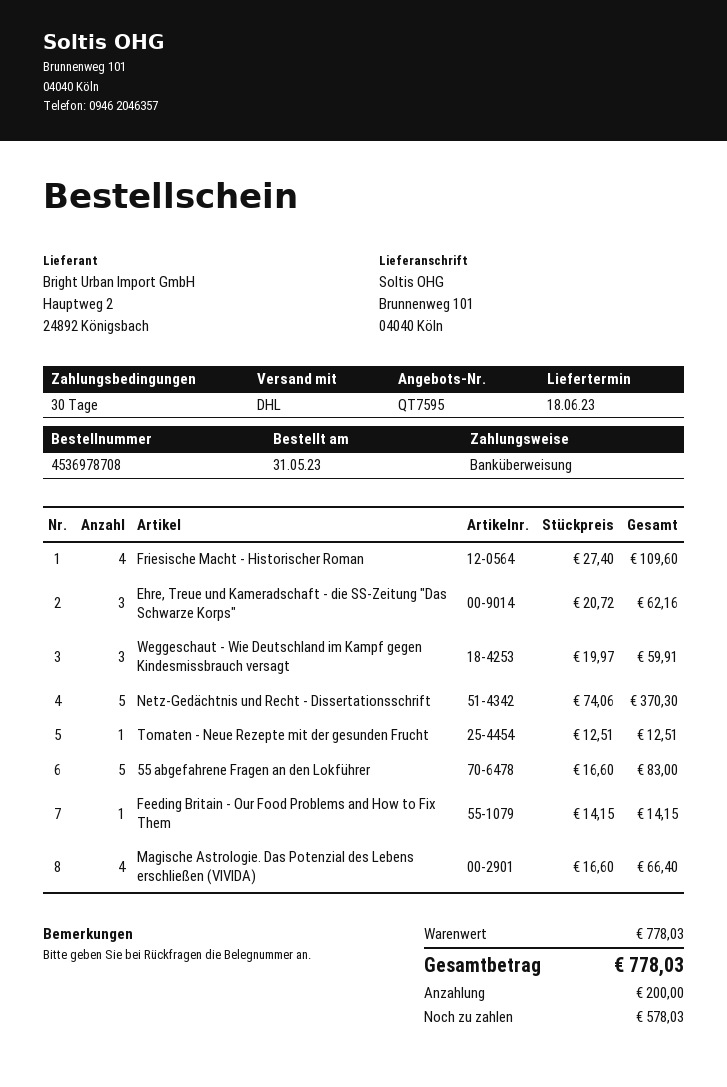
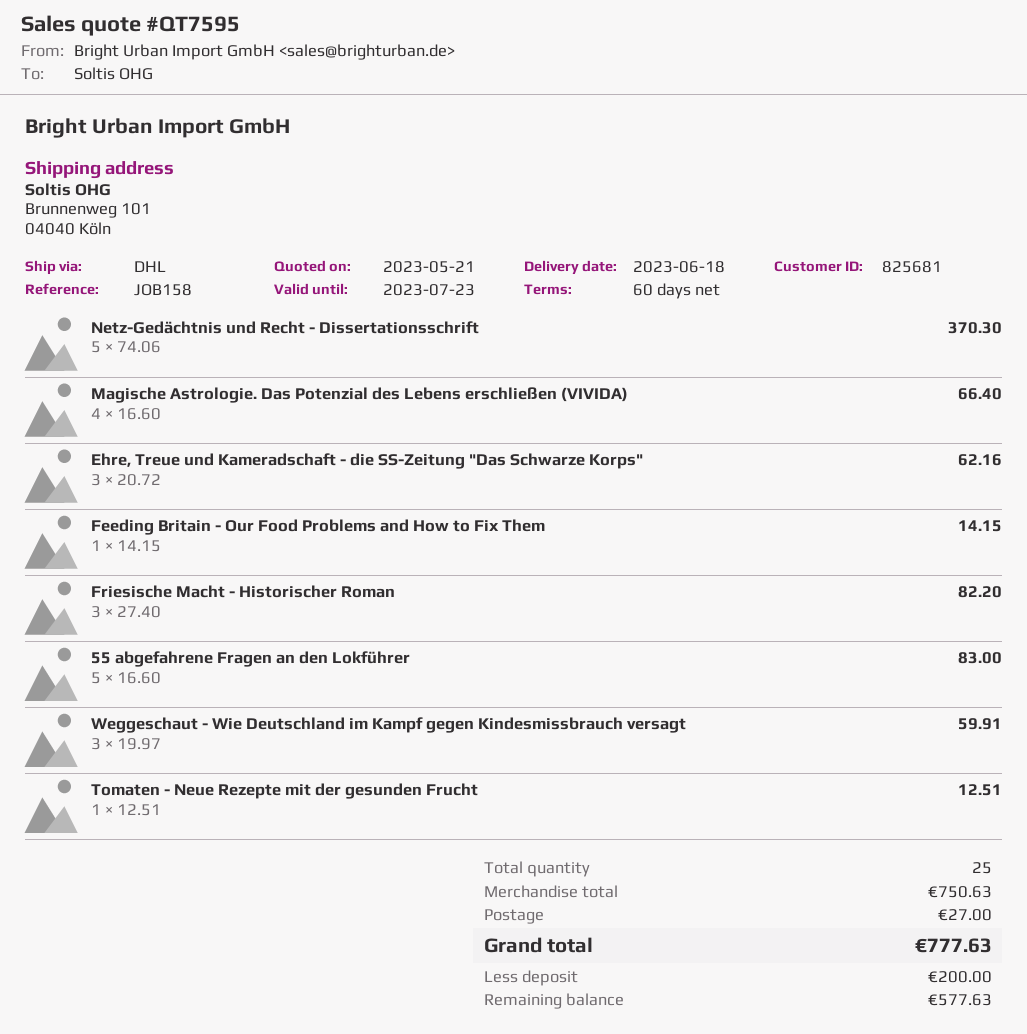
payment terms: 30 days -> 60 days
Friesische Macht - Historischer Roman: 4 x 27.40 = 109.60 -> 3 x 27.40 = 82.20
subtotal: 778.03 -> 750.63
shipping: none -> 27.00
total: 778.03 -> 777.63
balance: 578.03 -> 577.63

